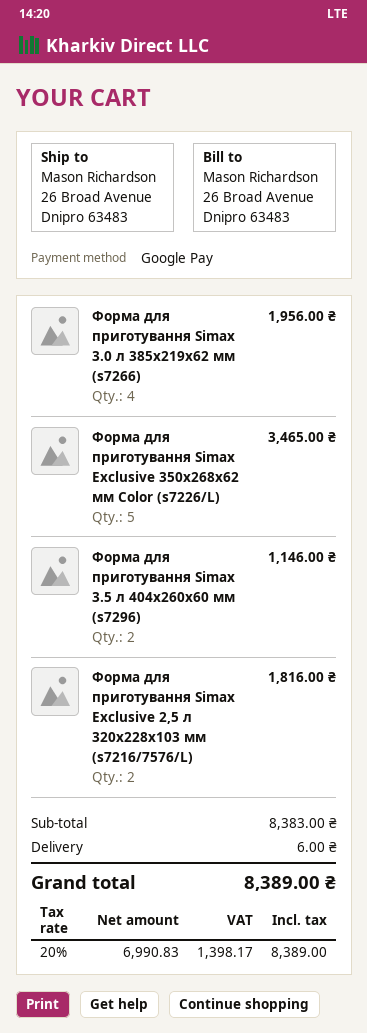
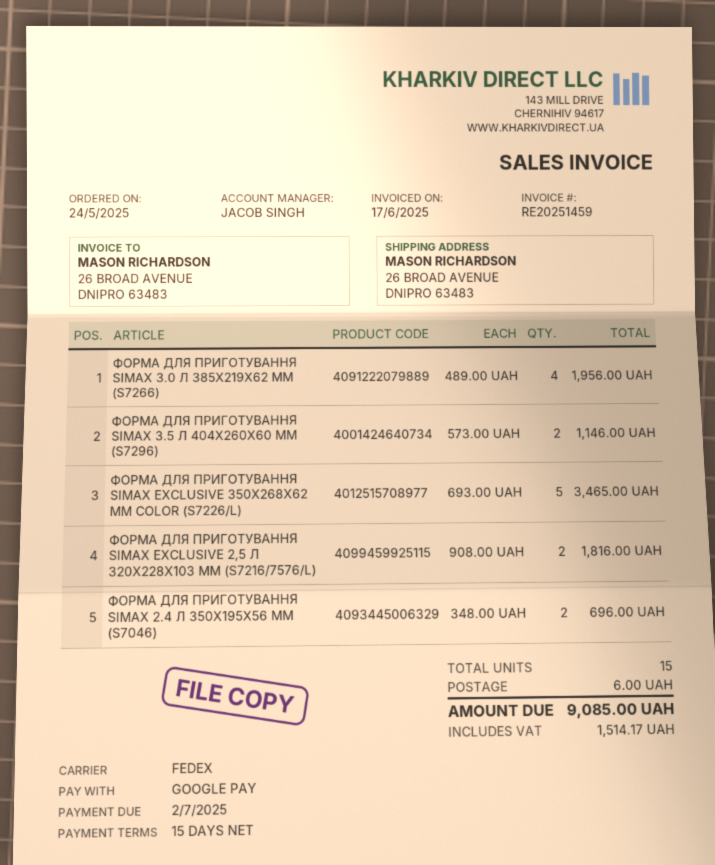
ФОРМА ДЛЯ ПРИГОТУВАННЯ SIMAX 2.4 Л 350Х195Х56 ММ (S7046): none -> 2 for 696.00
tax: 1398.17 -> 1514.17
total: 8389.00 -> 9085.00

